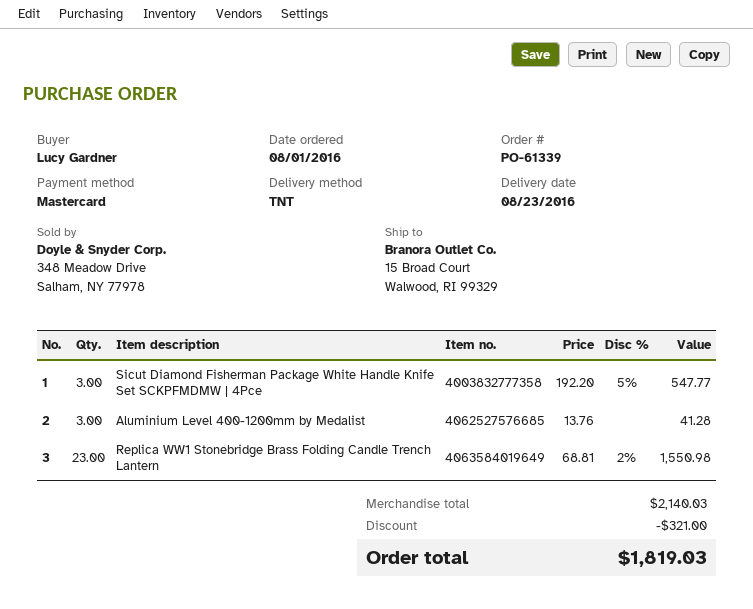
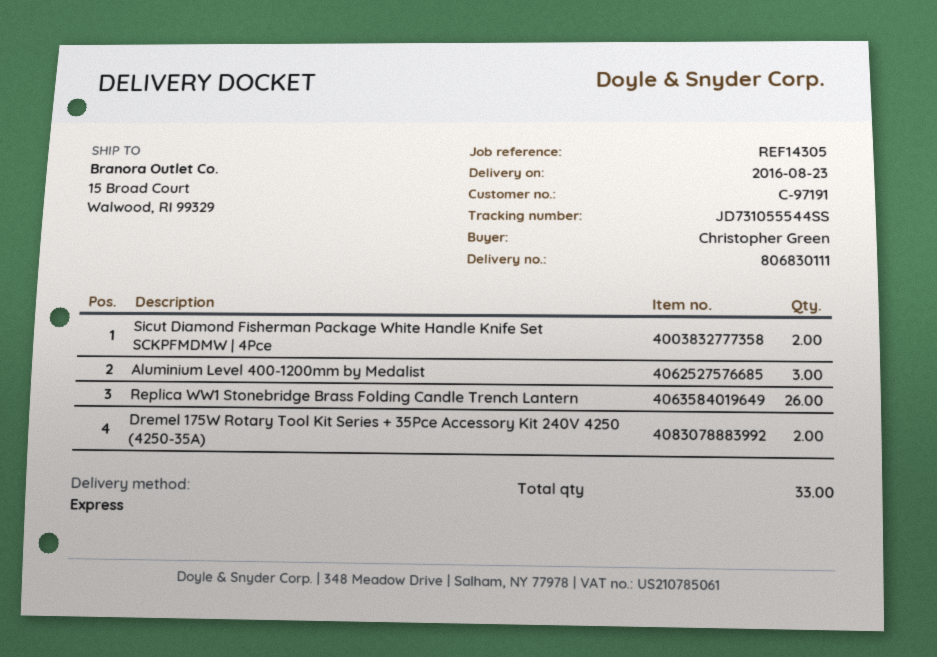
ordered by: Lucy Gardner -> Christopher Green
shipping method: TNT -> express
Sicut Diamond Fisherman Package White Handle Knife Set SCKPFMDMW | 4Pce: 3 -> 2
Replica WW1 Stonebridge Brass Folding Candle Trench Lantern: 23 -> 26
Dremel 175W Rotary Tool Kit Series + 35Pce Accessory Kit 240V 4250 (4250-35A): none -> 2

